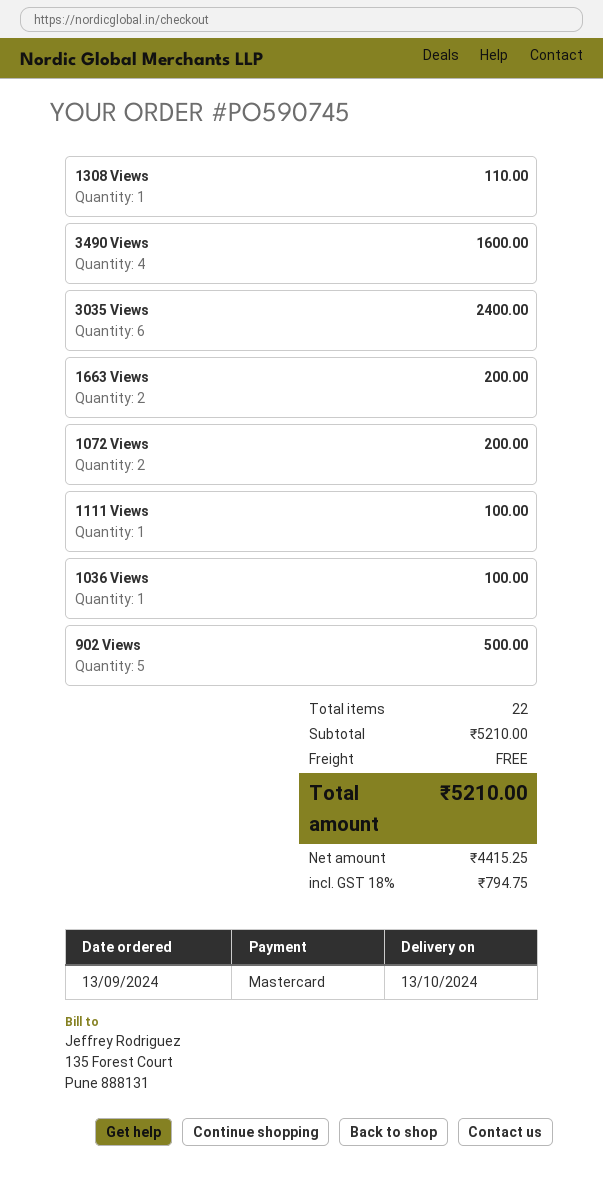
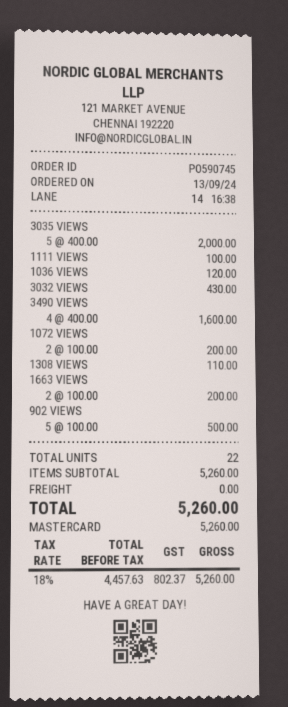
3035 Views: 6 for 2400.00 -> 5 for 2000.00
1036 Views: 1 for 100.00 -> 1 for 120.00
3032 VIEWS: none -> 1 for 430.00
subtotal: 5210.00 -> 5260.00
net: 4415.25 -> 4457.63
tax: 18% = 794.75 -> 18% = 802.37
total: 5210.00 -> 5260.00

